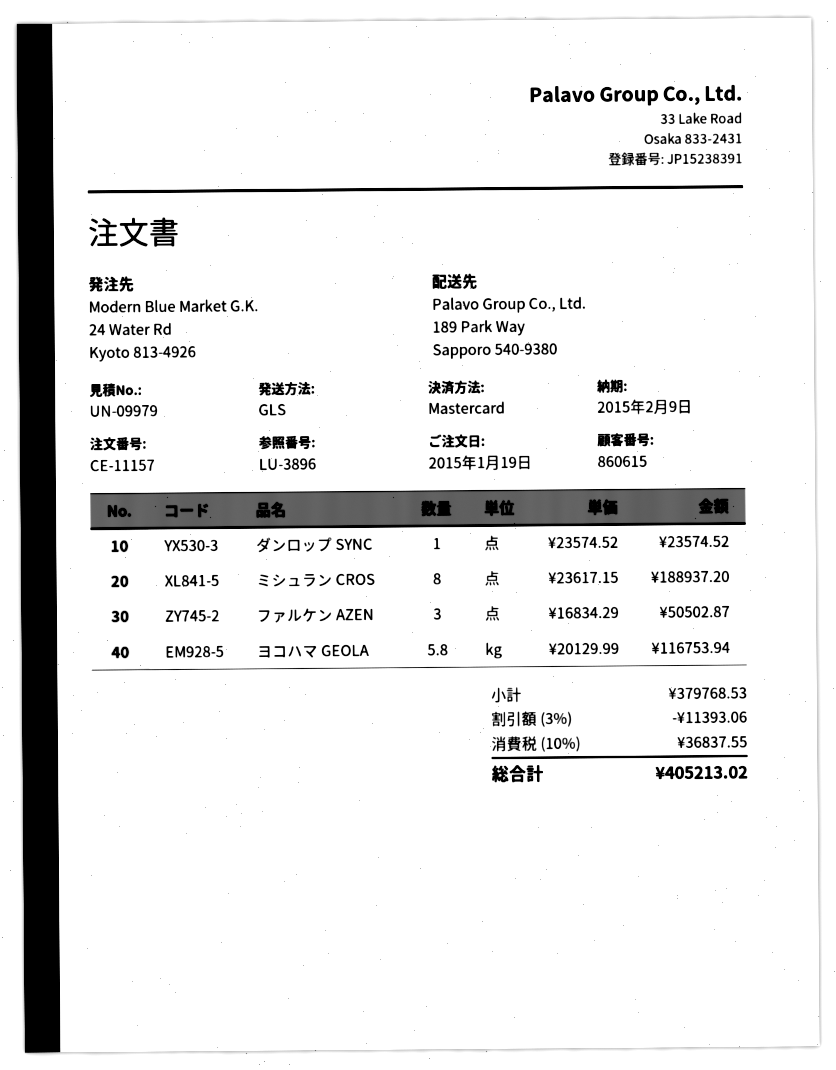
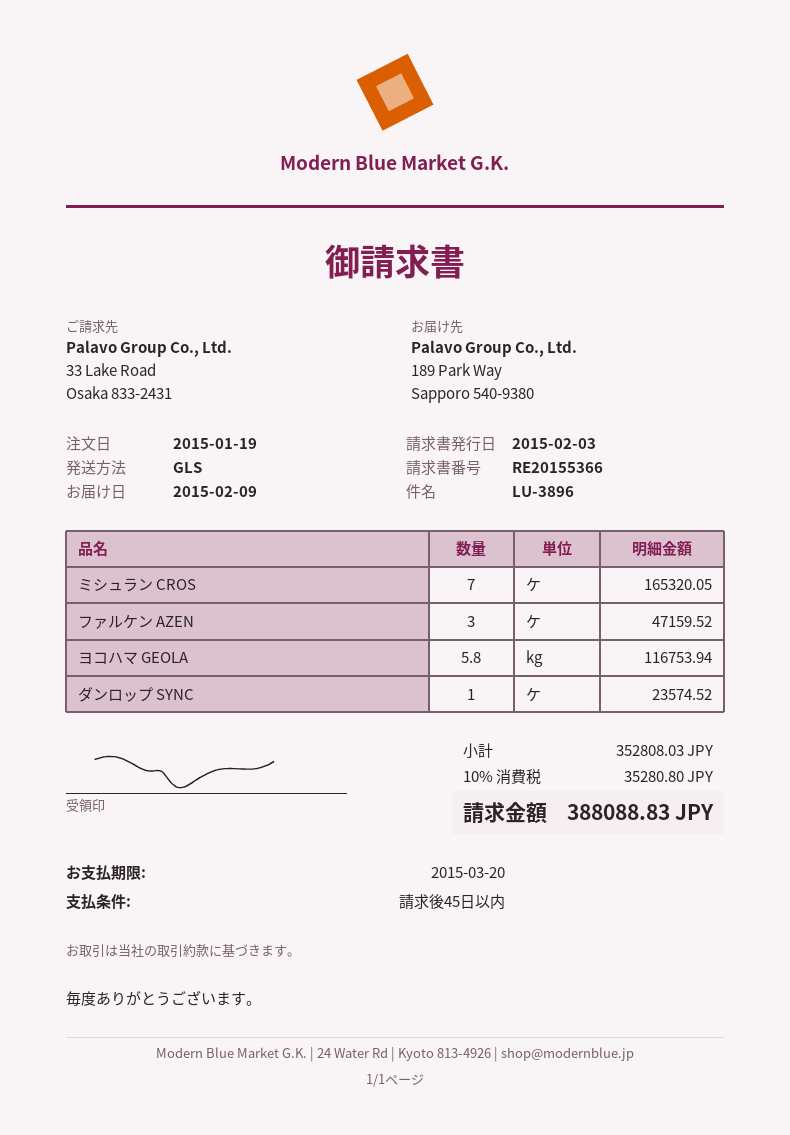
ミシュラン CROS: 8 for 188937.20 -> 7 for 165320.05
ファルケン AZEN: 3 for 50502.87 -> 3 for 47159.52
subtotal: 379768.53 -> 352808.03
discount: 3% = 11393.06 -> none
tax: 10% = 36837.55 -> 10% = 35280.80
total: 405213.02 -> 388088.83

